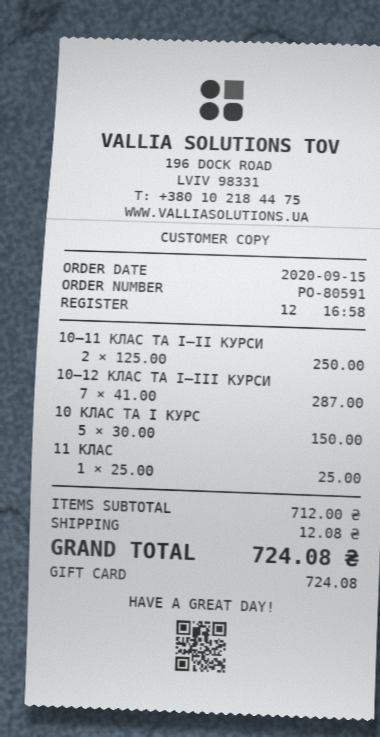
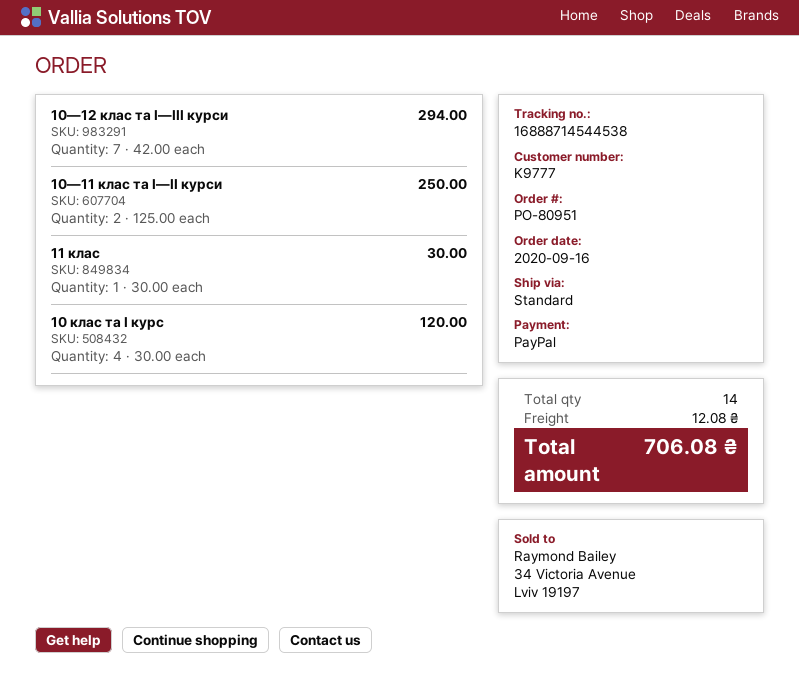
order number: PO-80591 -> PO-80951
order date: 2020-09-15 -> 2020-09-16
payment method: gift card -> PayPal
10—12 КЛАС ТА I—III КУРСИ: 7 x 41.00 = 287.00 -> 7 x 42.00 = 294.00
10 КЛАС ТА I КУРС: 5 x 30.00 = 150.00 -> 4 x 30.00 = 120.00
11 КЛАС: 1 x 25.00 = 25.00 -> 1 x 30.00 = 30.00
total: 724.08 -> 706.08

